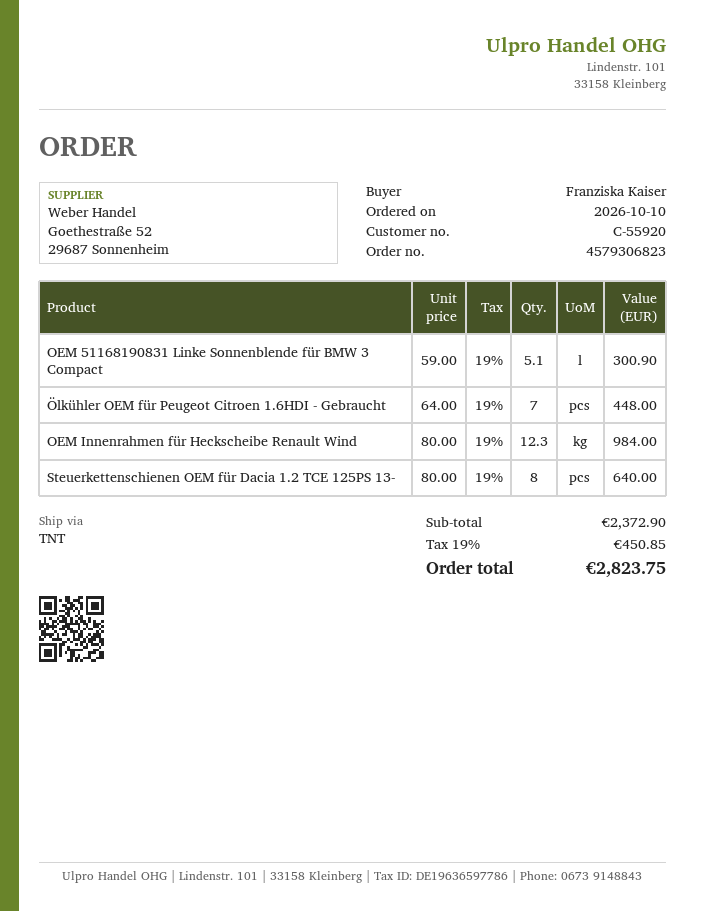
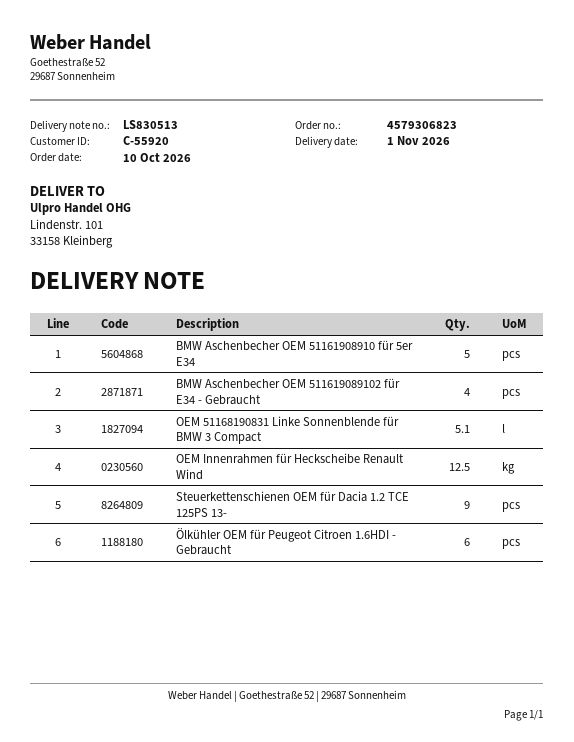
Ölkühler OEM für Peugeot Citroen 1.6HDI - Gebraucht: 7 -> 6
OEM Innenrahmen für Heckscheibe Renault Wind: 12.3 -> 12.5
Steuerkettenschienen OEM für Dacia 1.2 TCE 125PS 13-: 8 -> 9
BMW Aschenbecher OEM 51161908910 für 5er E34: none -> 5
BMW Aschenbecher OEM 511619089102 für E34 - Gebraucht: none -> 4

